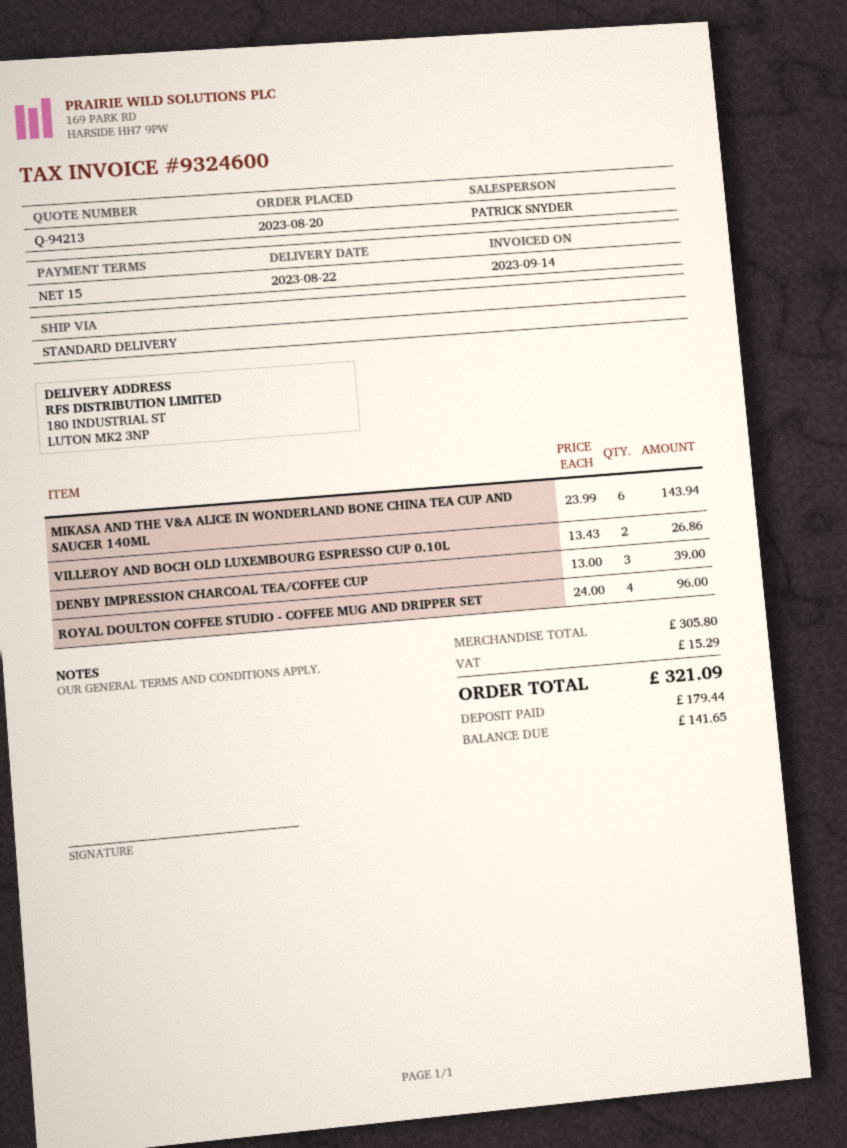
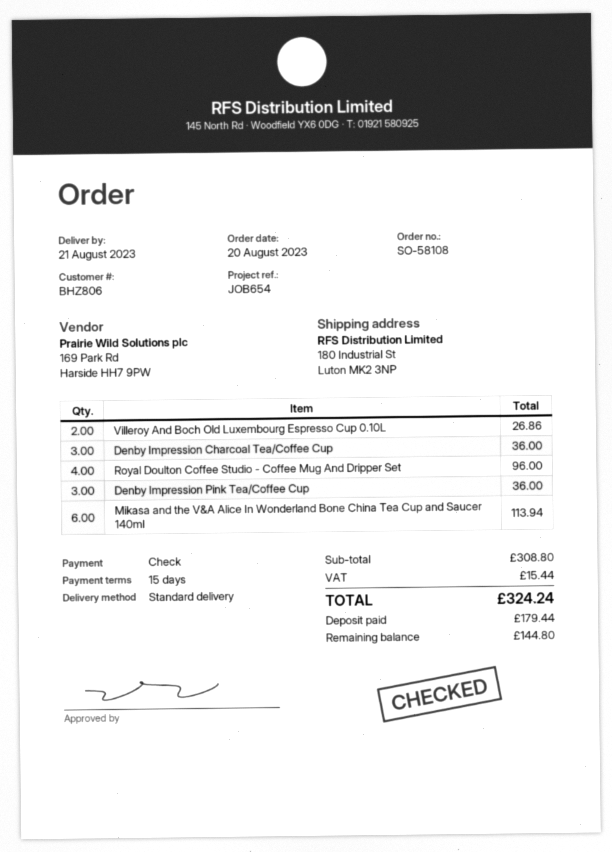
delivery date: 2023-08-22 -> 2023-08-21
MIKASA AND THE V&A ALICE IN WONDERLAND BONE CHINA TEA CUP AND SAUCER 140ML: 6 for 143.94 -> 6 for 113.94
DENBY IMPRESSION CHARCOAL TEA/COFFEE CUP: 3 for 39.00 -> 3 for 36.00
Denby Impression Pink Tea/Coffee Cup: none -> 3 for 36.00
subtotal: 305.80 -> 308.80
tax: 15.29 -> 15.44
total: 321.09 -> 324.24
balance: 141.65 -> 144.80

